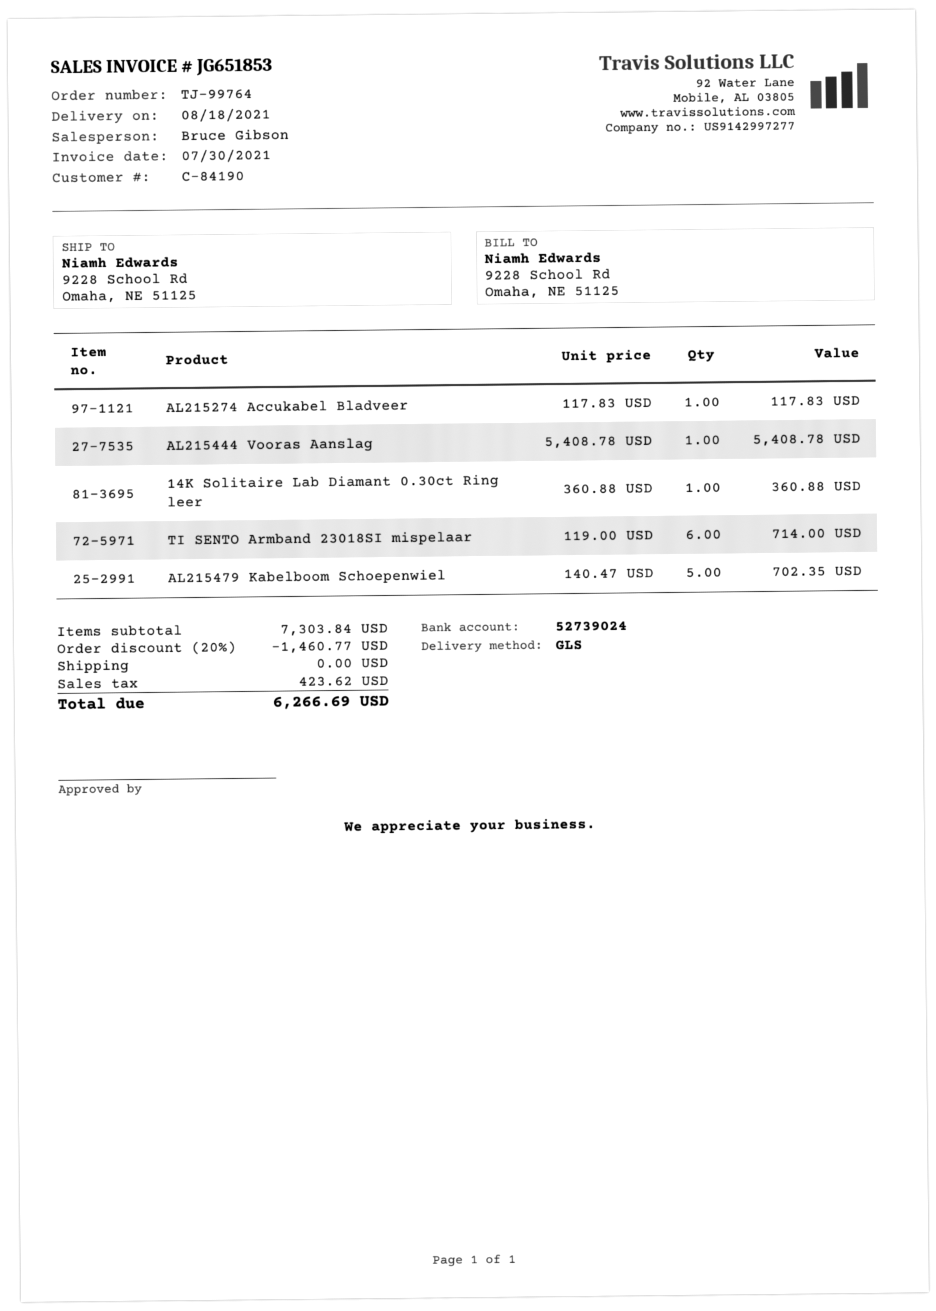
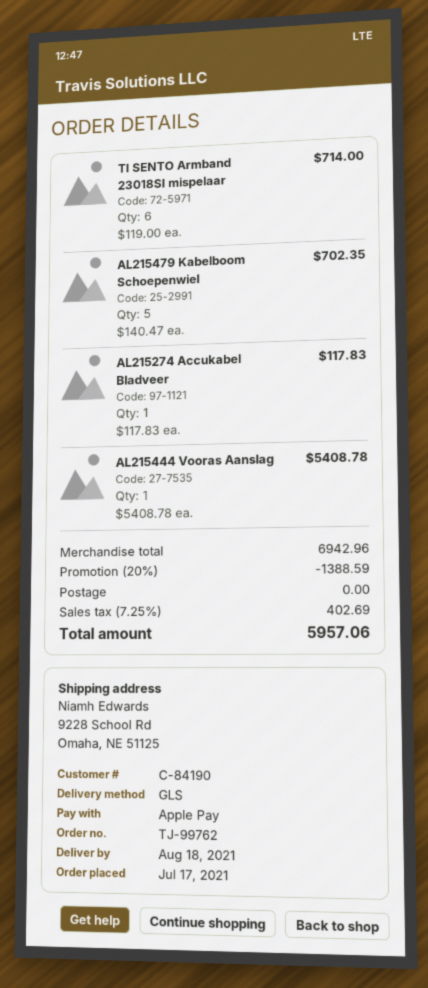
order number: TJ-99764 -> TJ-99762
14K Solitaire Lab Diamant 0.30ct Ring leer: 1 x 360.88 = 360.88 -> none
subtotal: 7303.84 -> 6942.96
discount: 20% = 1460.77 -> 20% = 1388.59
tax: 423.62 -> 402.69
total: 6266.69 -> 5957.06

